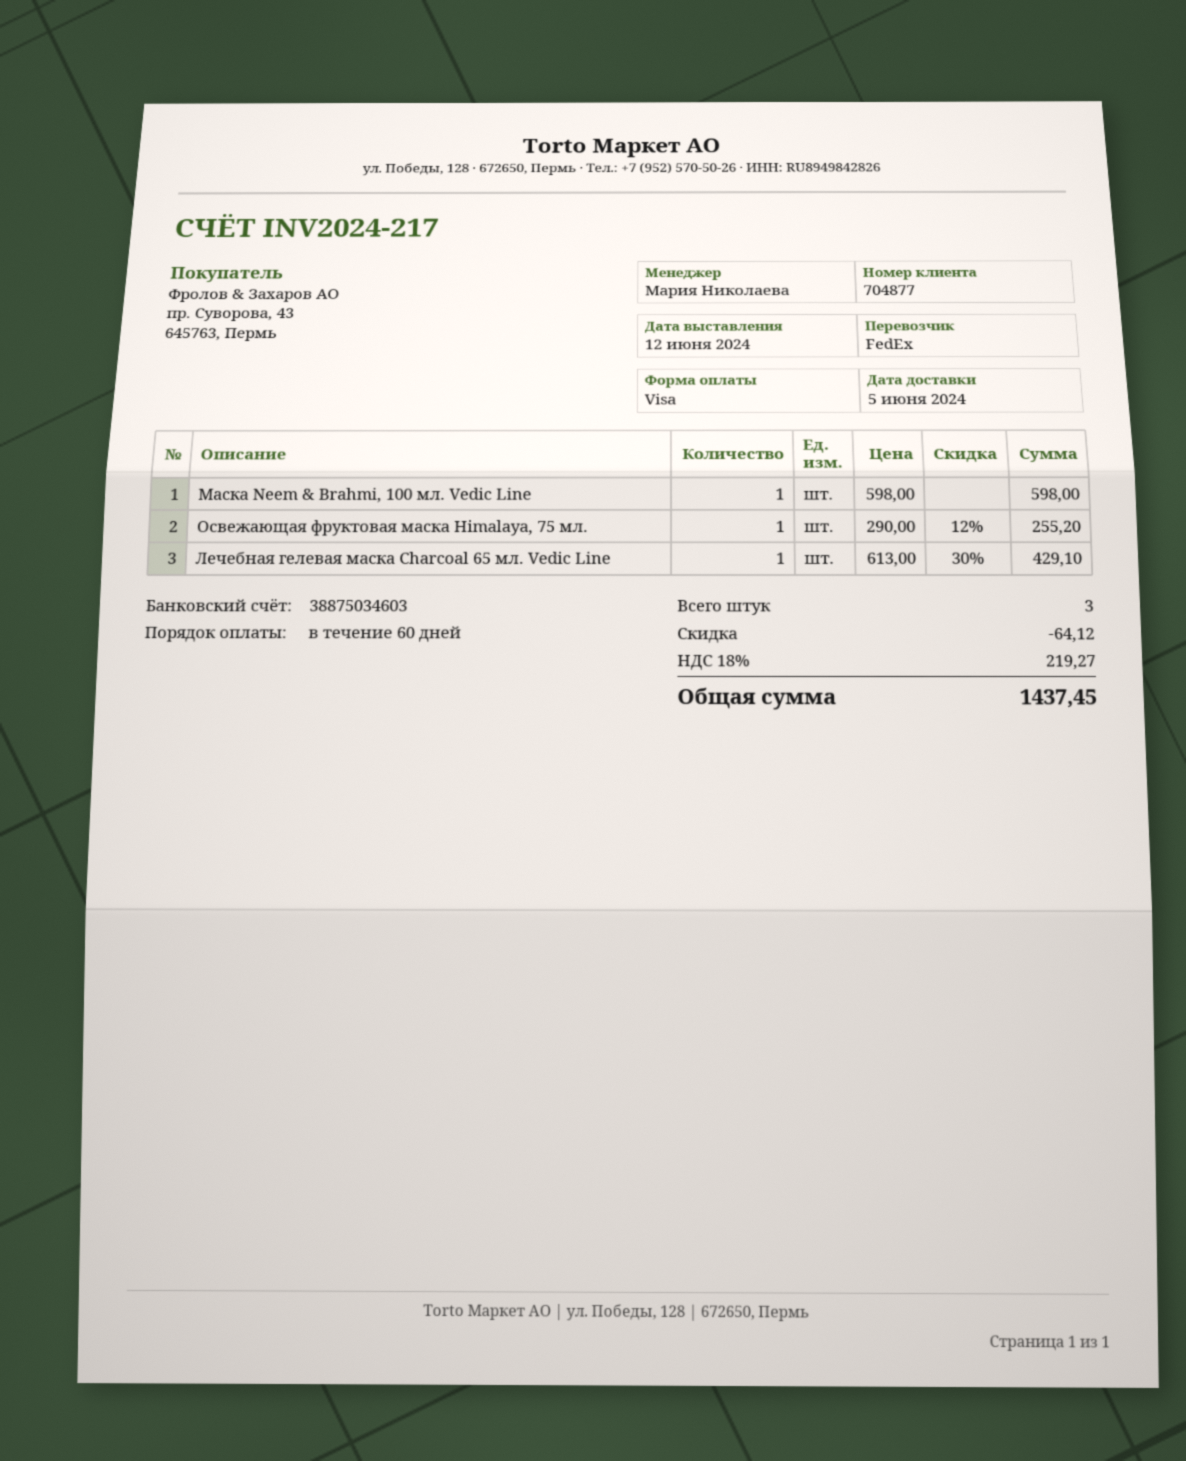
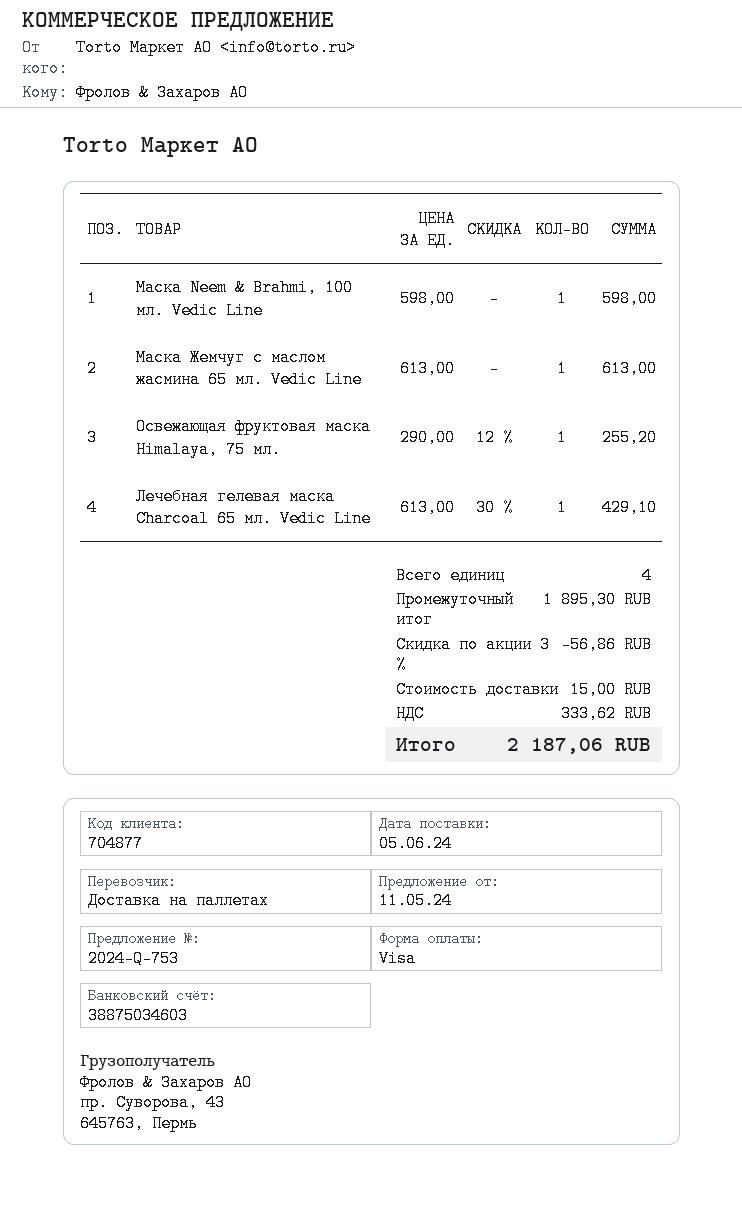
shipping method: FedEx -> pallet freight
Маска Жемчуг с маслом жасмина 65 мл. Vedic Line: none -> 1 x 613.00 = 613.00
total quantity: 3 -> 4
discount: 64.12 -> 56.86
shipping: none -> 15.00
tax: 219.27 -> 333.62
total: 1437.45 -> 2187.06

